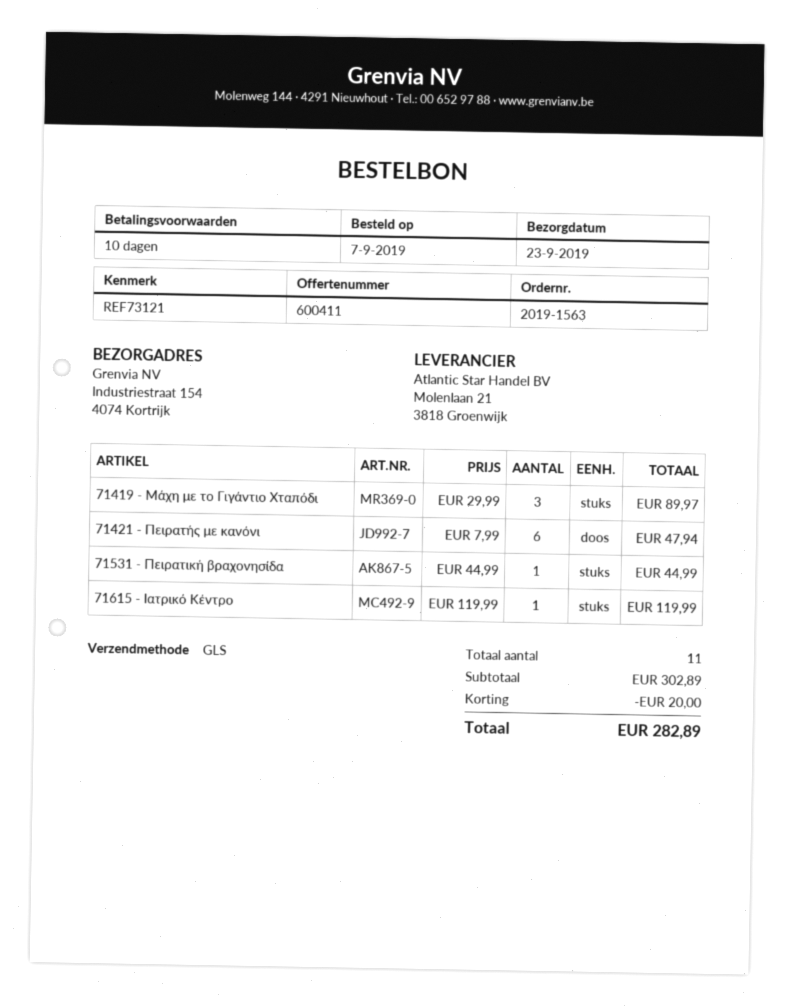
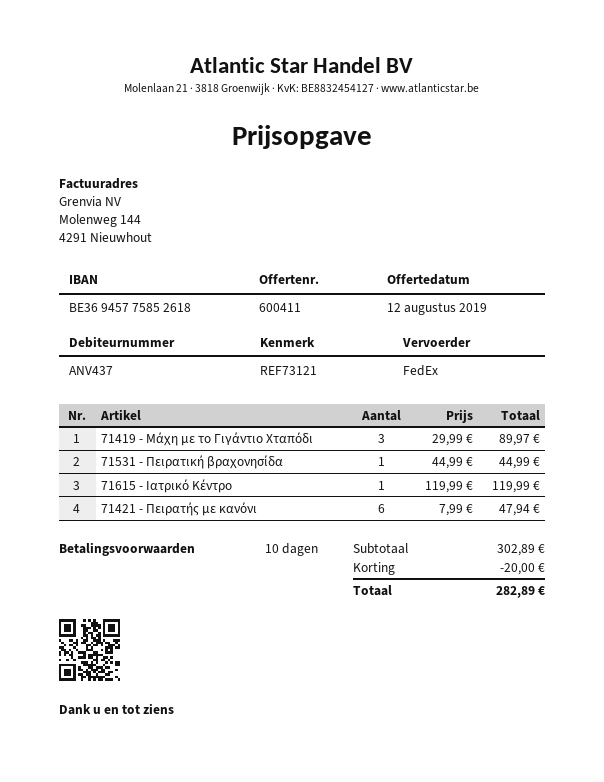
shipping method: GLS -> FedEx

